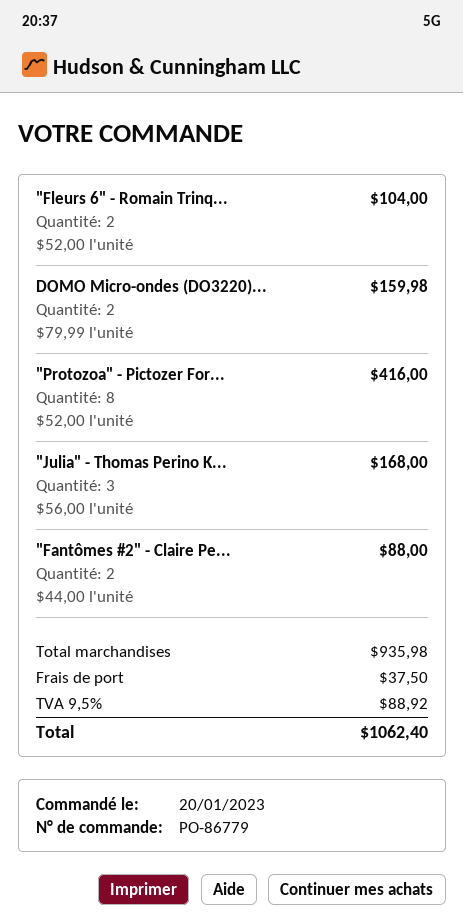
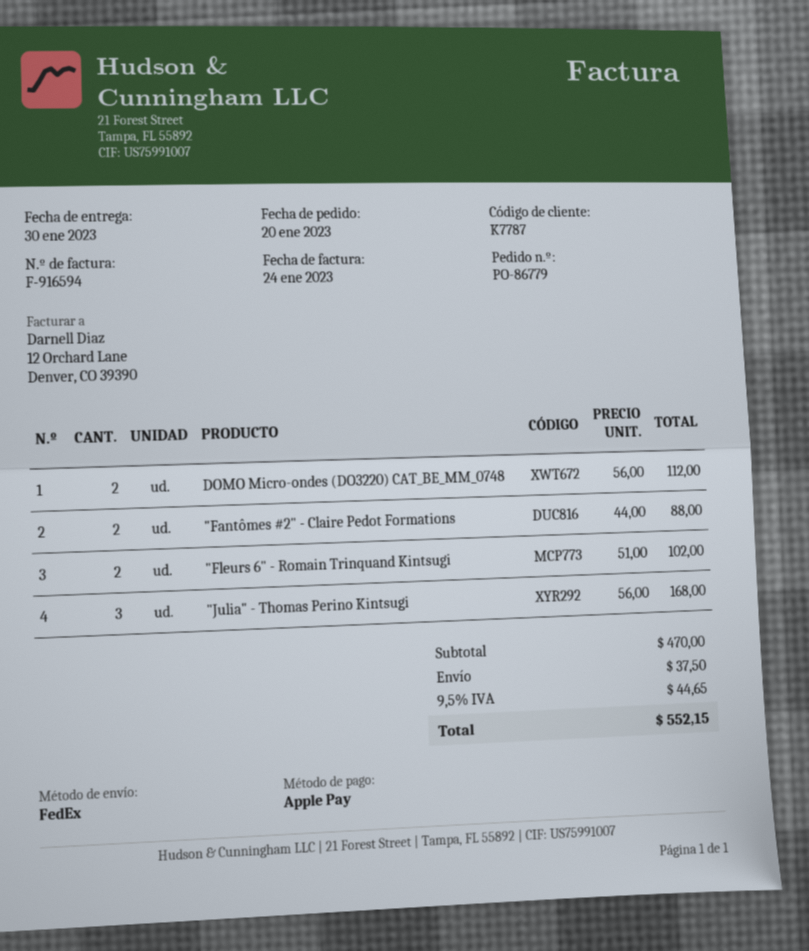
"Fleurs 6" - Romain Trinq...: 2 x 52.00 = 104.00 -> 2 x 51.00 = 102.00
DOMO Micro-ondes (DO3220)...: 2 x 79.99 = 159.98 -> 2 x 56.00 = 112.00
"Protozoa" - Pictozer For...: 8 x 52.00 = 416.00 -> none
subtotal: 935.98 -> 470.00
tax: 9.5% = 88.92 -> 9.5% = 44.65
total: 1062.40 -> 552.15

